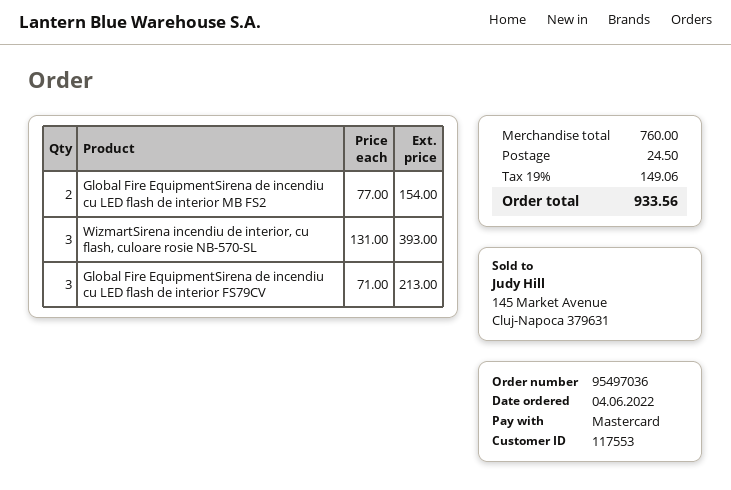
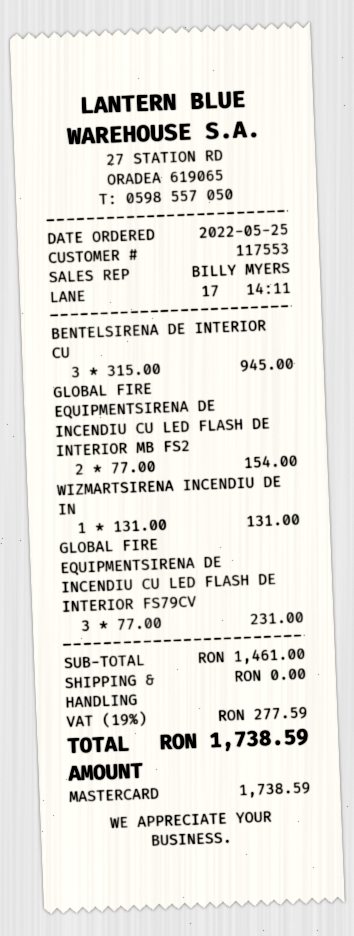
order date: 2022-06-04 -> 2022-05-25
WizmartSirena incendiu de interior, cu flash, culoare rosie NB-570-SL: 3 x 131.00 = 393.00 -> 1 x 131.00 = 131.00
Global Fire EquipmentSirena de incendiu cu LED flash de interior FS79CV: 3 x 71.00 = 213.00 -> 3 x 77.00 = 231.00
BENTELSIRENA DE INTERIOR CU: none -> 3 x 315.00 = 945.00
subtotal: 760.00 -> 1461.00
shipping: 24.50 -> 0.00
tax: 19% = 149.06 -> 19% = 277.59
total: 933.56 -> 1738.59

